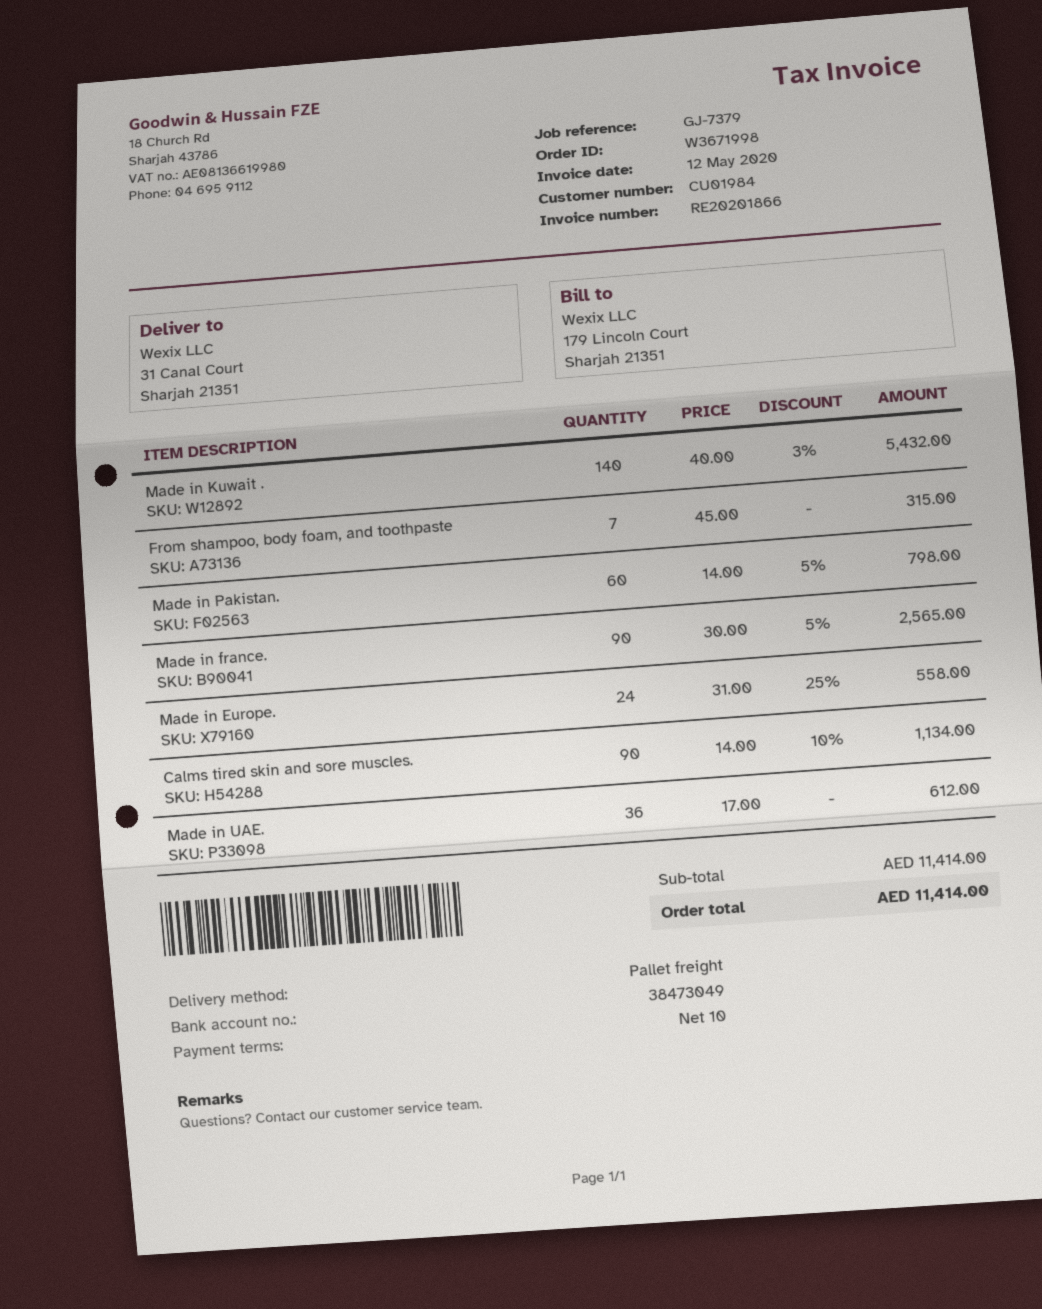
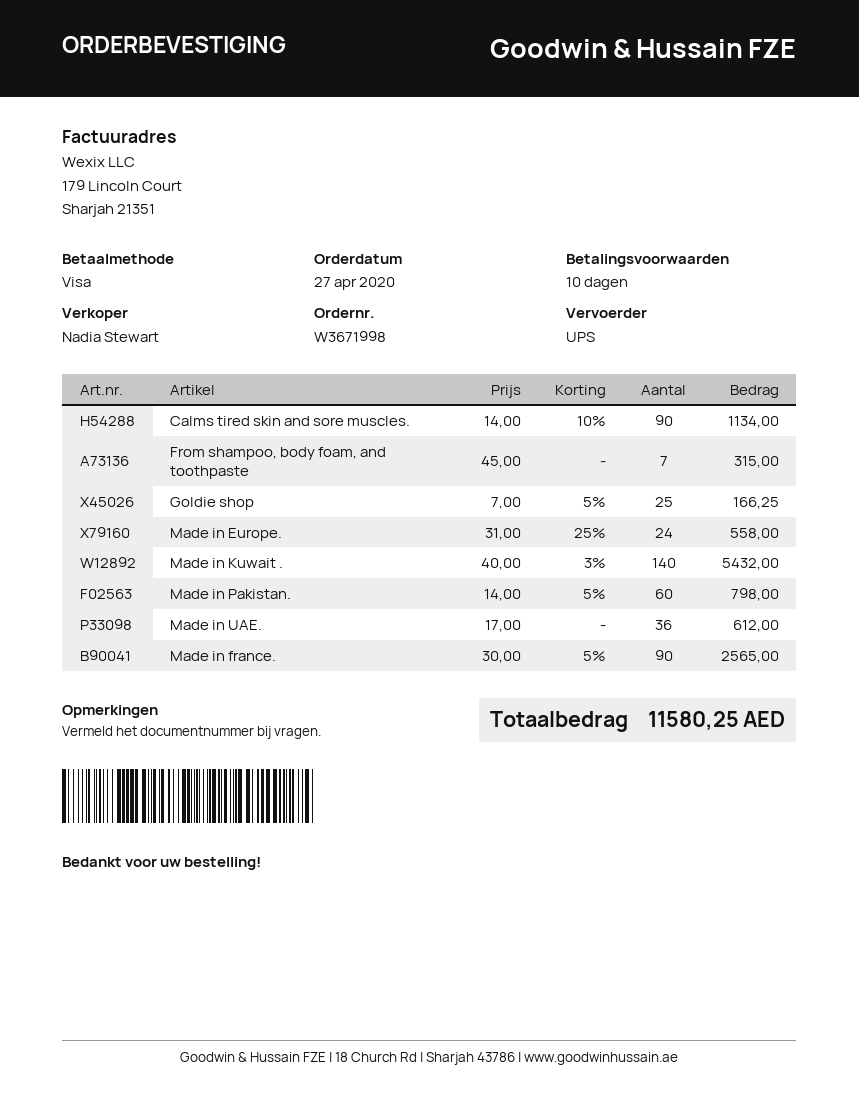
shipping method: pallet freight -> UPS
Goldie shop: none -> 25 x 7.00 - 5% = 166.25
total: 11414.00 -> 11580.25

